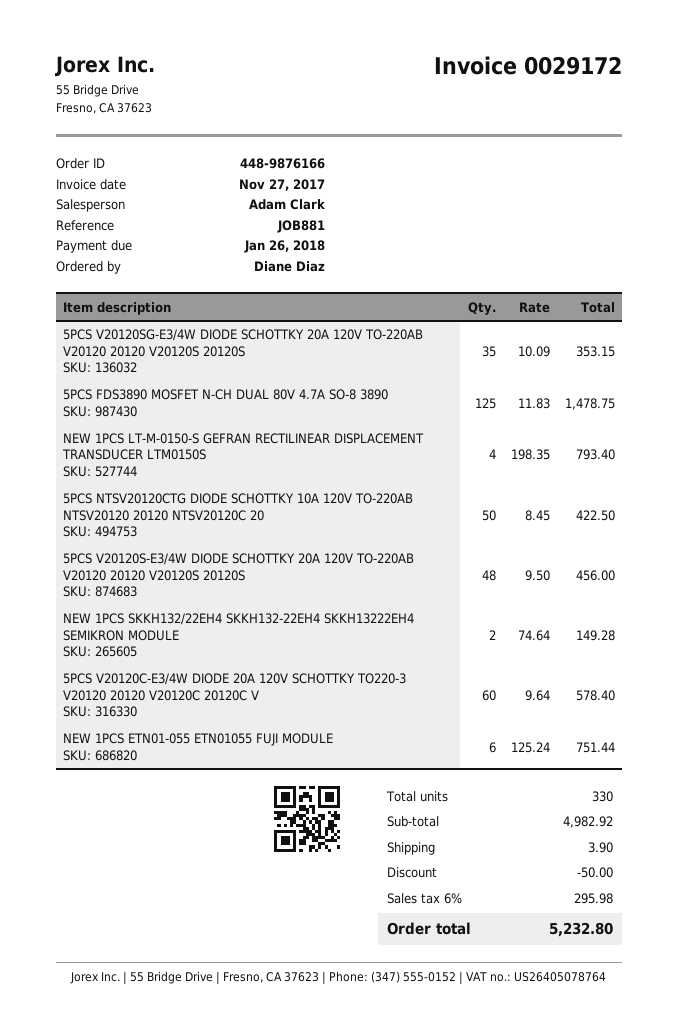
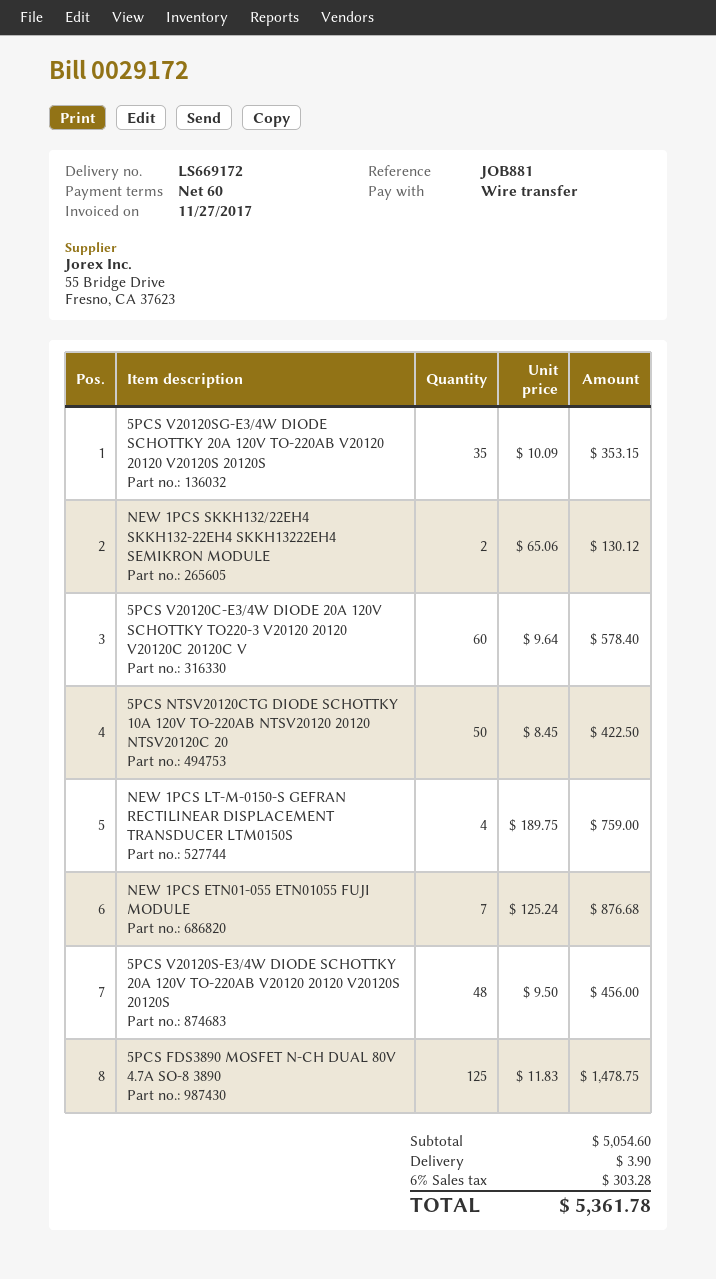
NEW 1PCS LT-M-0150-S GEFRAN RECTILINEAR DISPLACEMENT TRANSDUCER LTM0150S: 4 x 198.35 = 793.40 -> 4 x 189.75 = 759.00
NEW 1PCS SKKH132/22EH4 SKKH132-22EH4 SKKH13222EH4 SEMIKRON MODULE: 2 x 74.64 = 149.28 -> 2 x 65.06 = 130.12
NEW 1PCS ETN01-055 ETN01055 FUJI MODULE: 6 x 125.24 = 751.44 -> 7 x 125.24 = 876.68
subtotal: 4982.92 -> 5054.60
discount: 50.00 -> none
tax: 6% = 295.98 -> 6% = 303.28
total: 5232.80 -> 5361.78

